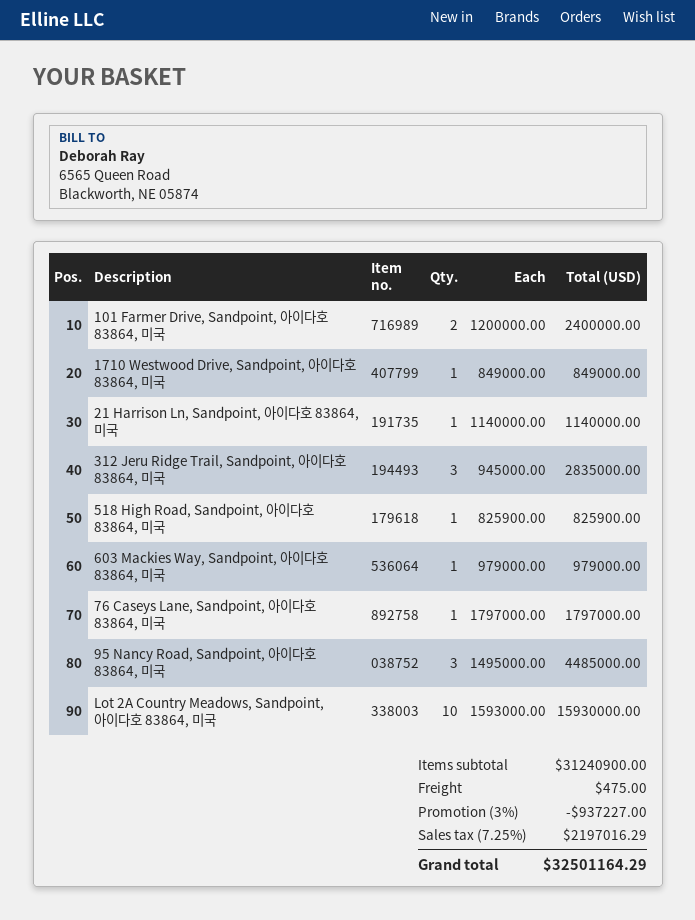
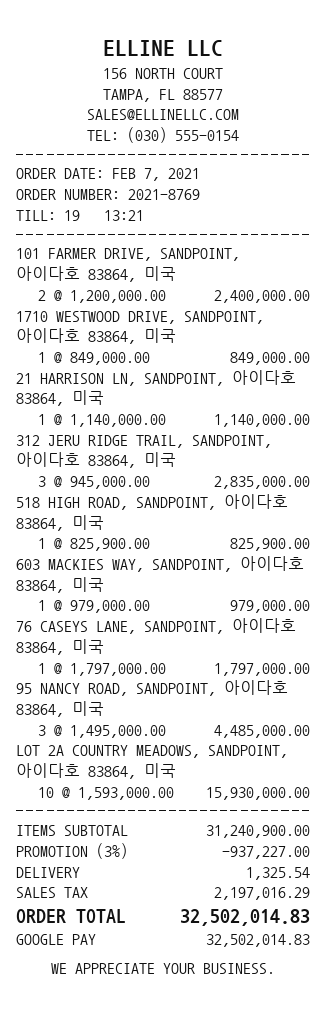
shipping: 475.00 -> 1325.54
total: 32501164.29 -> 32502014.83

